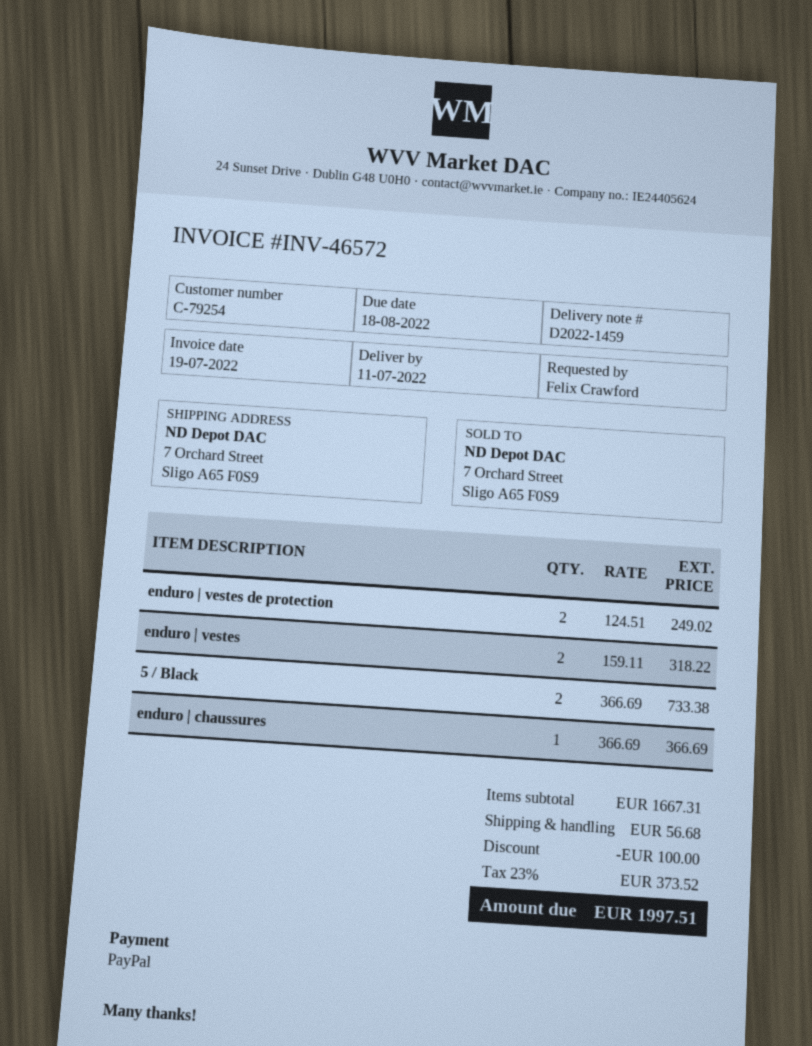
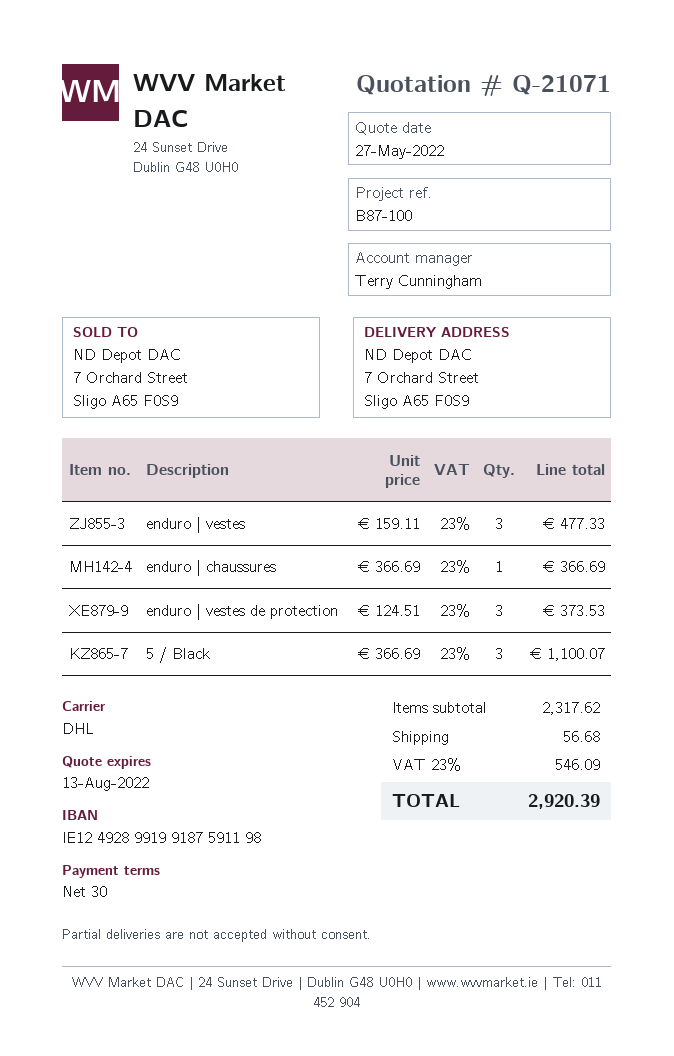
enduro | vestes de protection: 2 x 124.51 = 249.02 -> 3 x 124.51 = 373.53
enduro | vestes: 2 x 159.11 = 318.22 -> 3 x 159.11 = 477.33
5 / Black: 2 x 366.69 = 733.38 -> 3 x 366.69 = 1100.07
subtotal: 1667.31 -> 2317.62
discount: 100.00 -> none
tax: 23% = 373.52 -> 23% = 546.09
total: 1997.51 -> 2920.39

